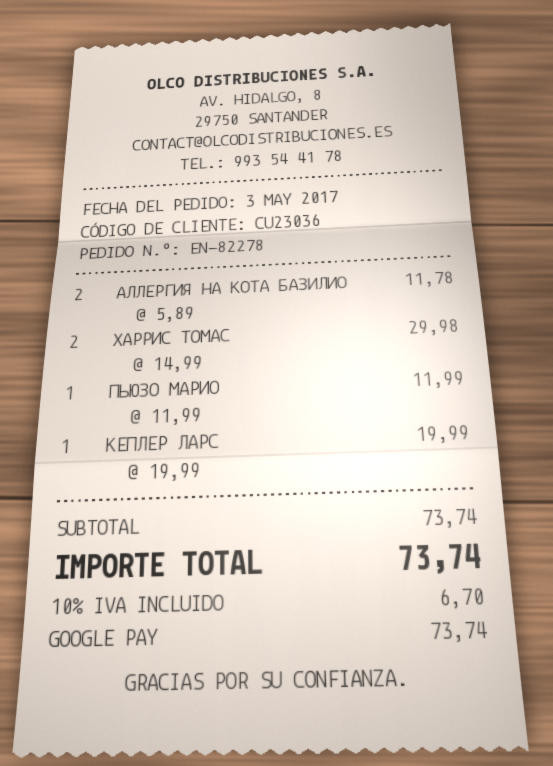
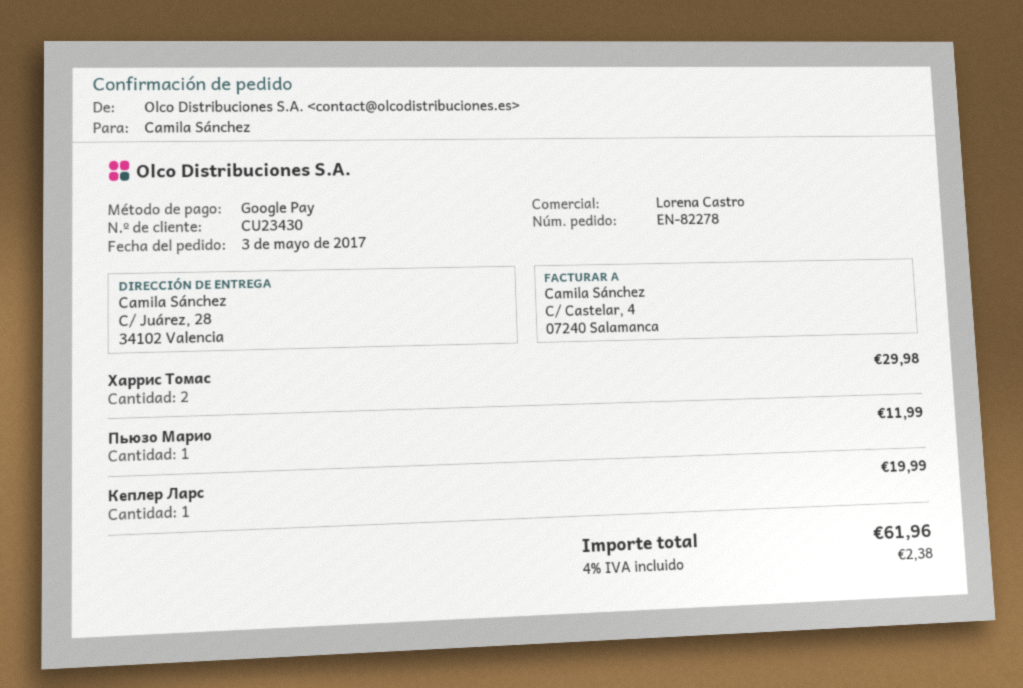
customer number: CU23036 -> CU23430
АЛЛЕРГИЯ НА КОТА БАЗИЛИО: 2 for 11.78 -> none
tax: 10% = 6.70 -> 4% = 2.38
total: 73.74 -> 61.96

